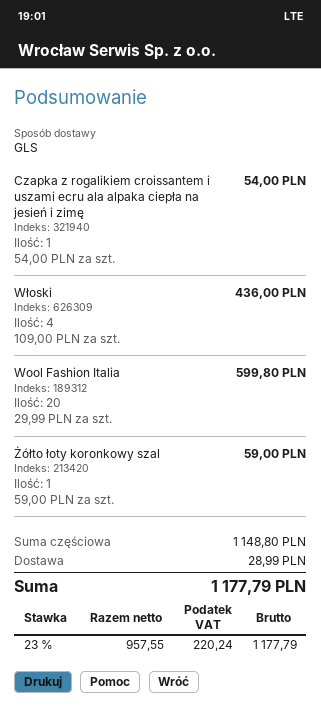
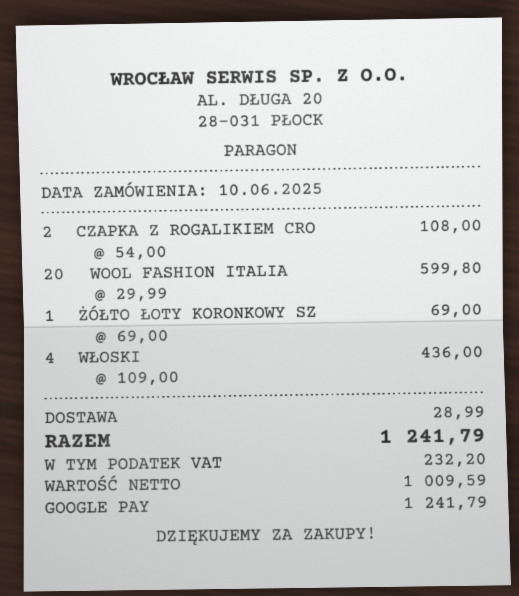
Czapka z rogalikiem croissantem i uszami ecru ala alpaka ciepła na jesień i zimę: 1 x 54.00 = 54.00 -> 2 x 54.00 = 108.00
Żółto łoty koronkowy szal: 1 x 59.00 = 59.00 -> 1 x 69.00 = 69.00
net: 957.55 -> 1009.59
tax: 220.24 -> 232.20
total: 1177.79 -> 1241.79

